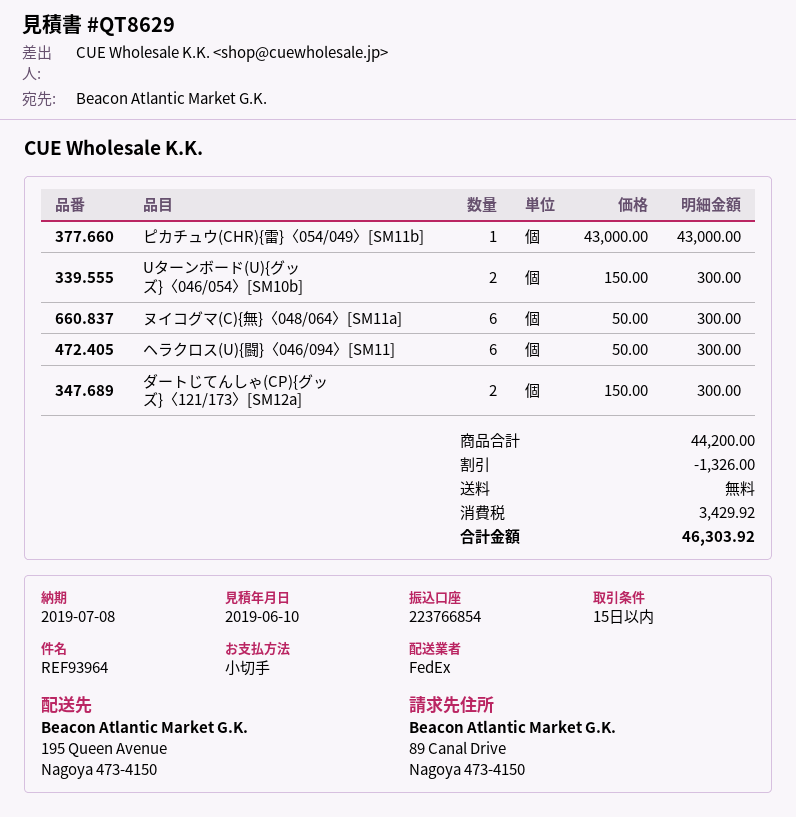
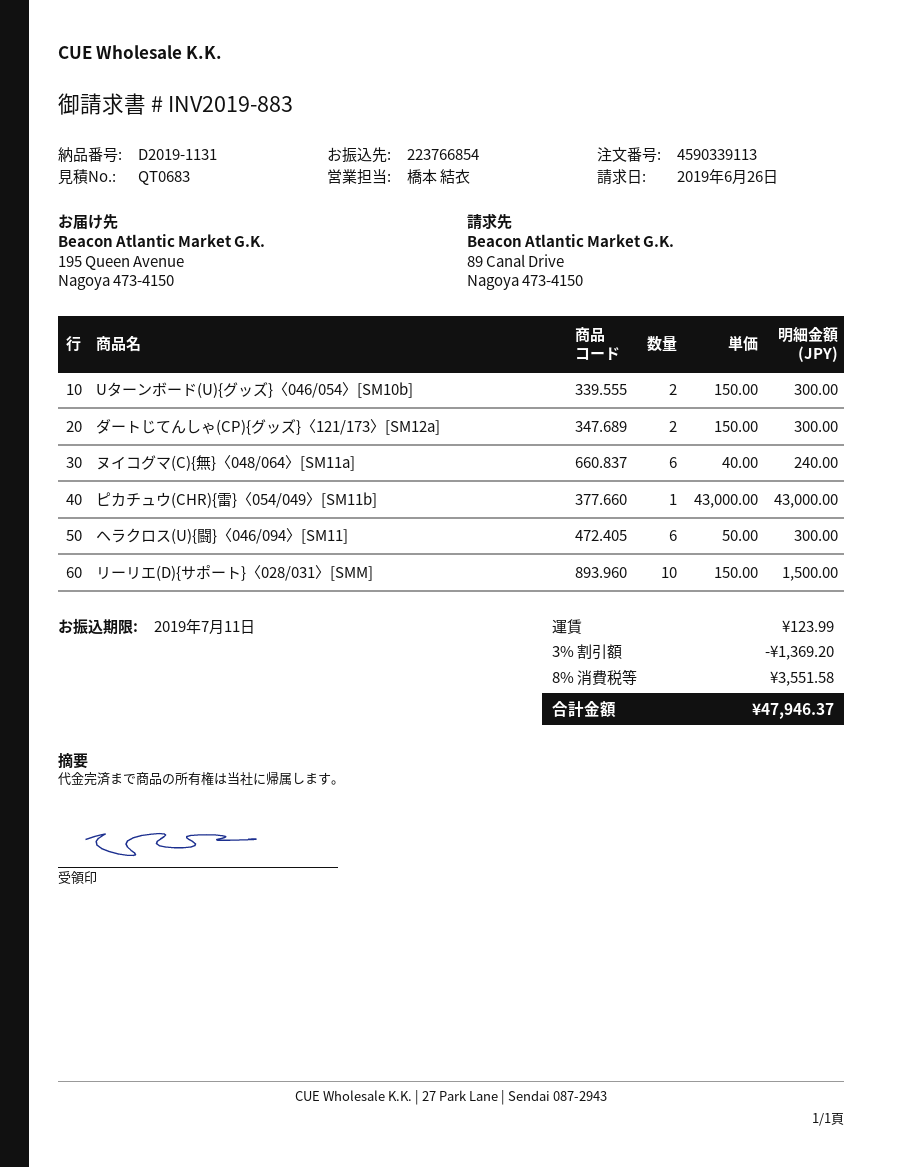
quote number: QT8629 -> QT0683
ヌイコグマ(C){無}〈048/064〉[SM11a]: 6 x 50.00 = 300.00 -> 6 x 40.00 = 240.00
リーリエ(D){サポート}〈028/031〉[SMM]: none -> 10 x 150.00 = 1500.00
discount: 1326.00 -> 1369.20
shipping: 0.00 -> 123.99
tax: 3429.92 -> 3551.58
total: 46303.92 -> 47946.37

